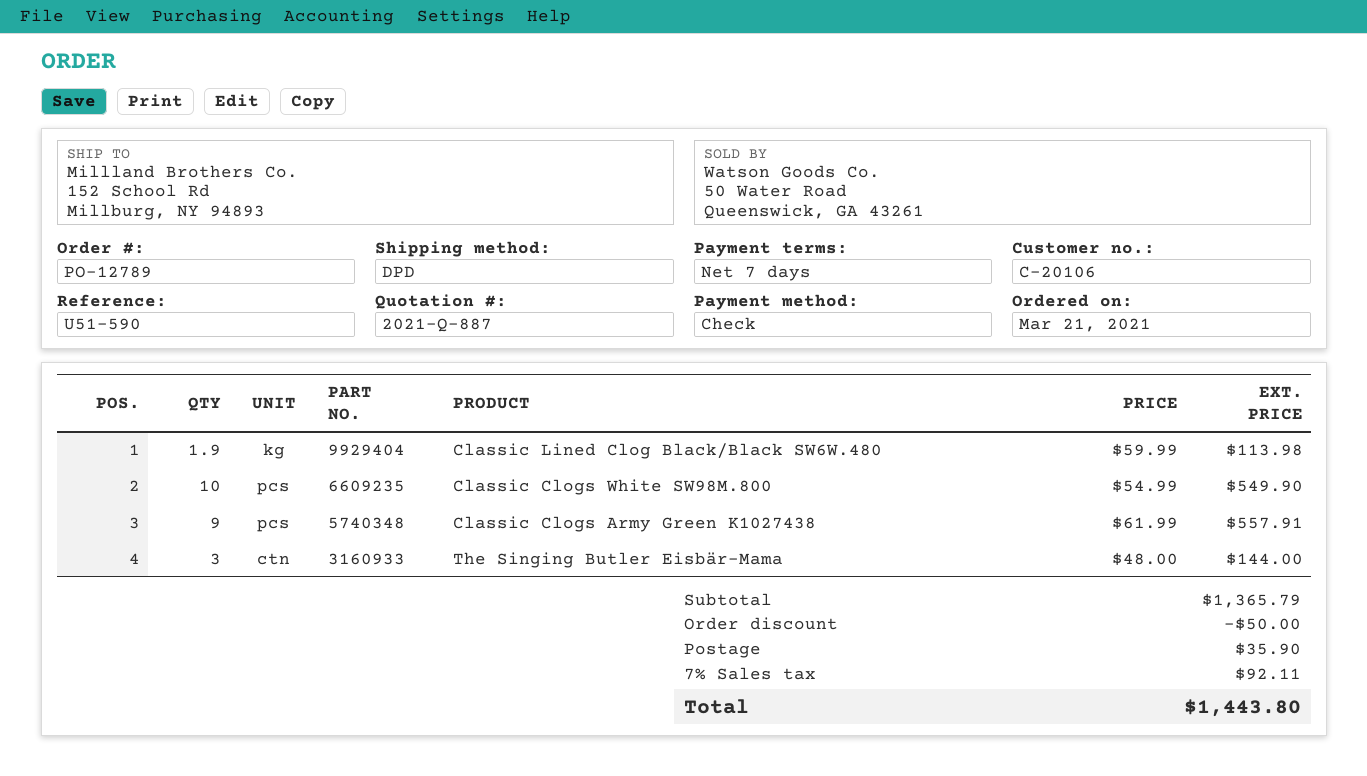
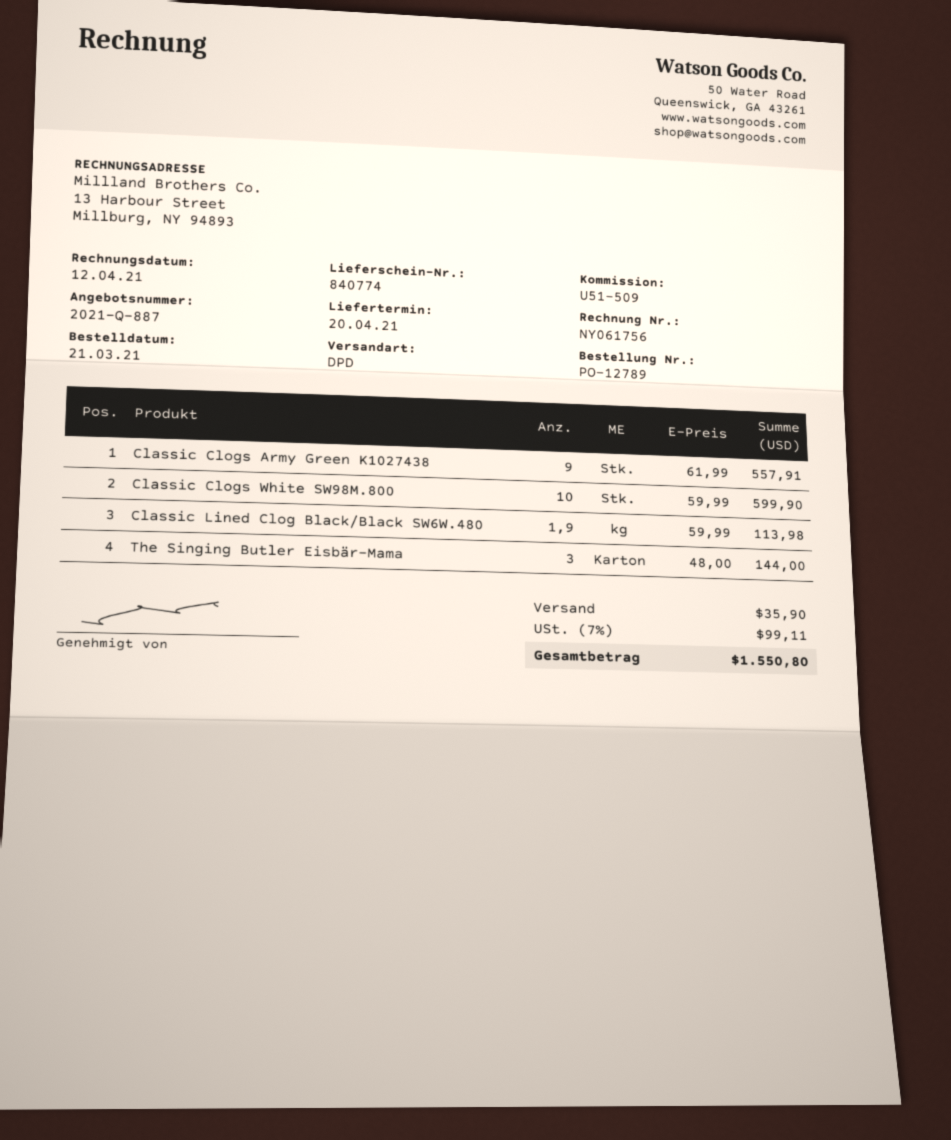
reference: U51-590 -> U51-509
Classic Clogs White SW98M.800: 10 x 54.99 = 549.90 -> 10 x 59.99 = 599.90
discount: 50.00 -> none
tax: 7% = 92.11 -> 7% = 99.11
total: 1443.80 -> 1550.80

